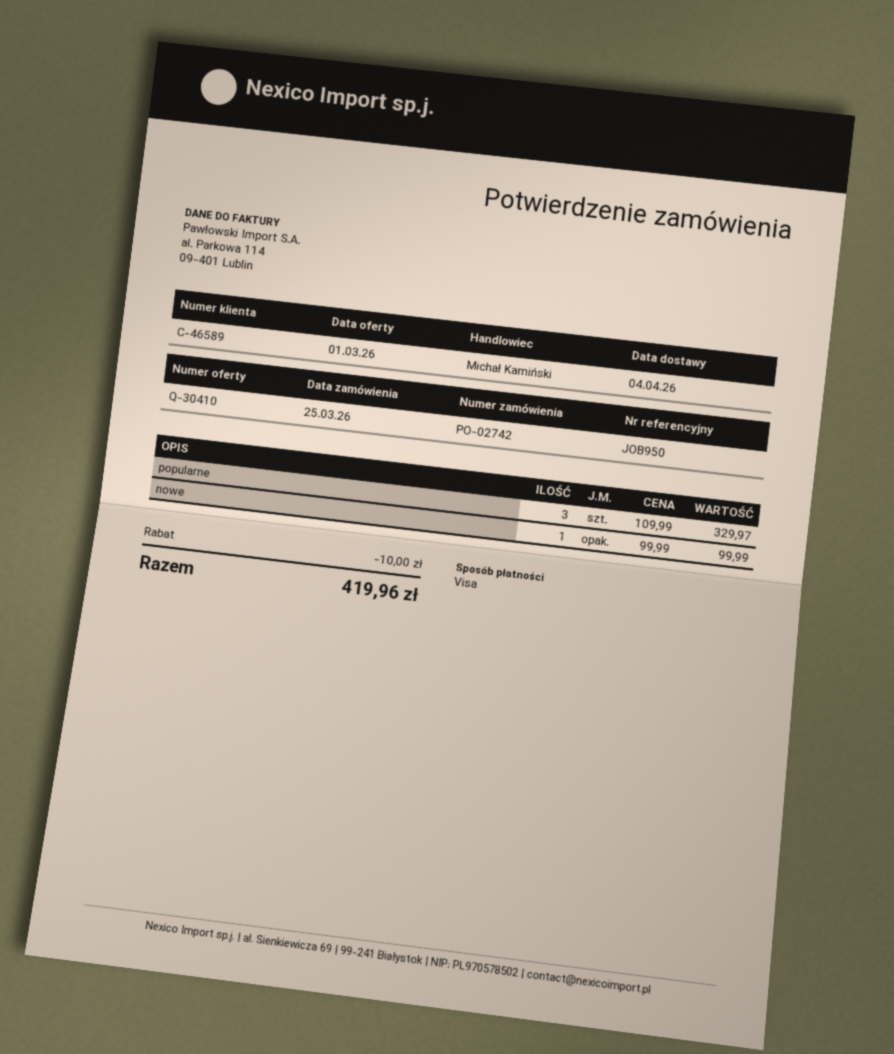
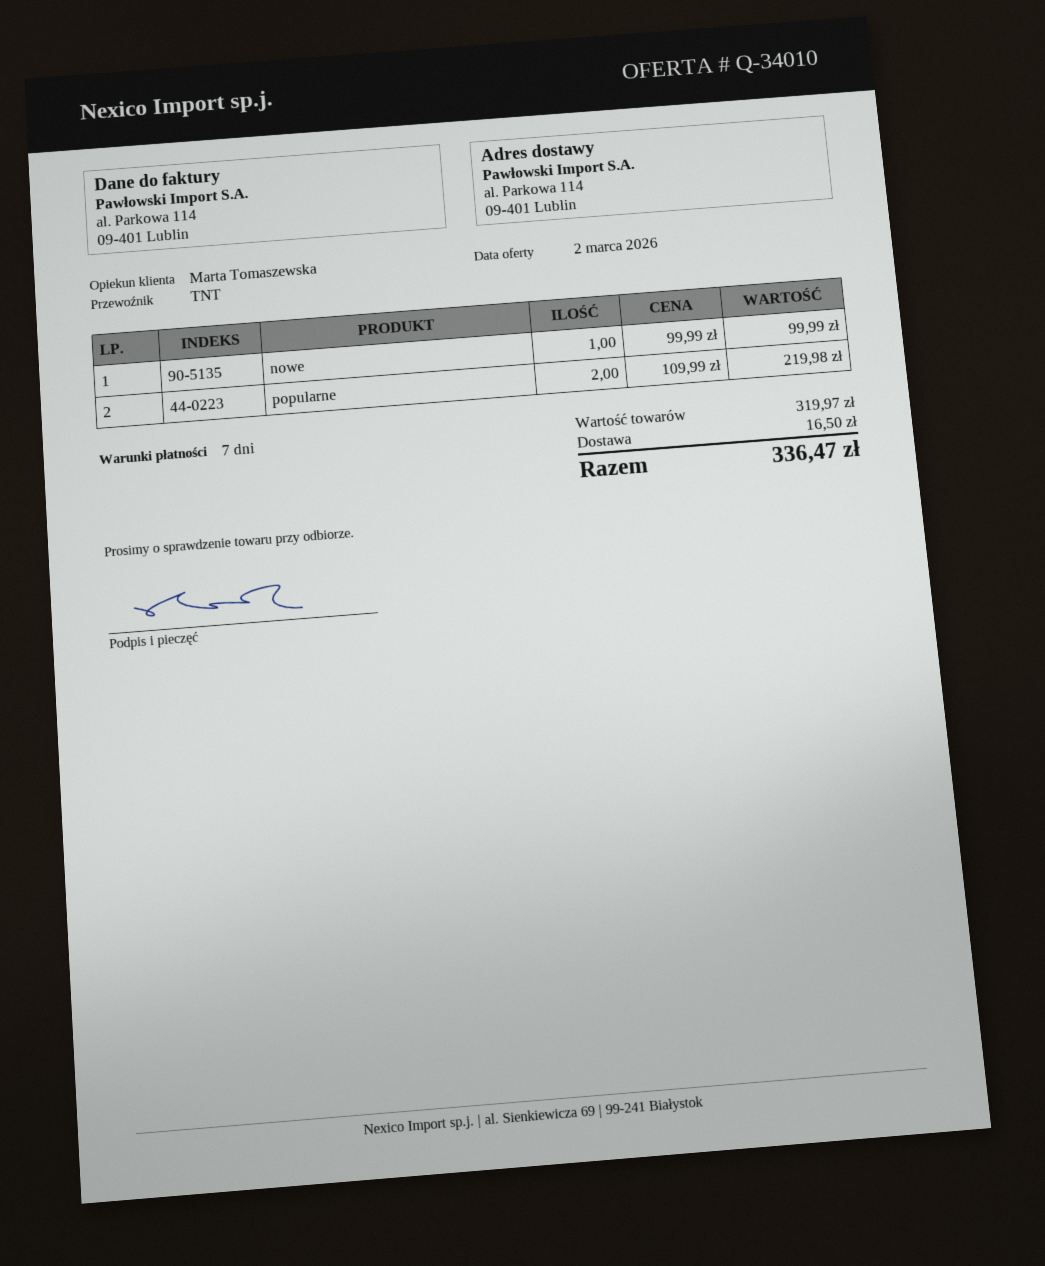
quote number: Q-30410 -> Q-34010
quote date: 2026-03-01 -> 2026-03-02
sales rep: Michał Kamiński -> Marta Tomaszewska
popularne: 3 x 109.99 = 329.97 -> 2 x 109.99 = 219.98
discount: 10.00 -> none
shipping: none -> 16.50
total: 419.96 -> 336.47

